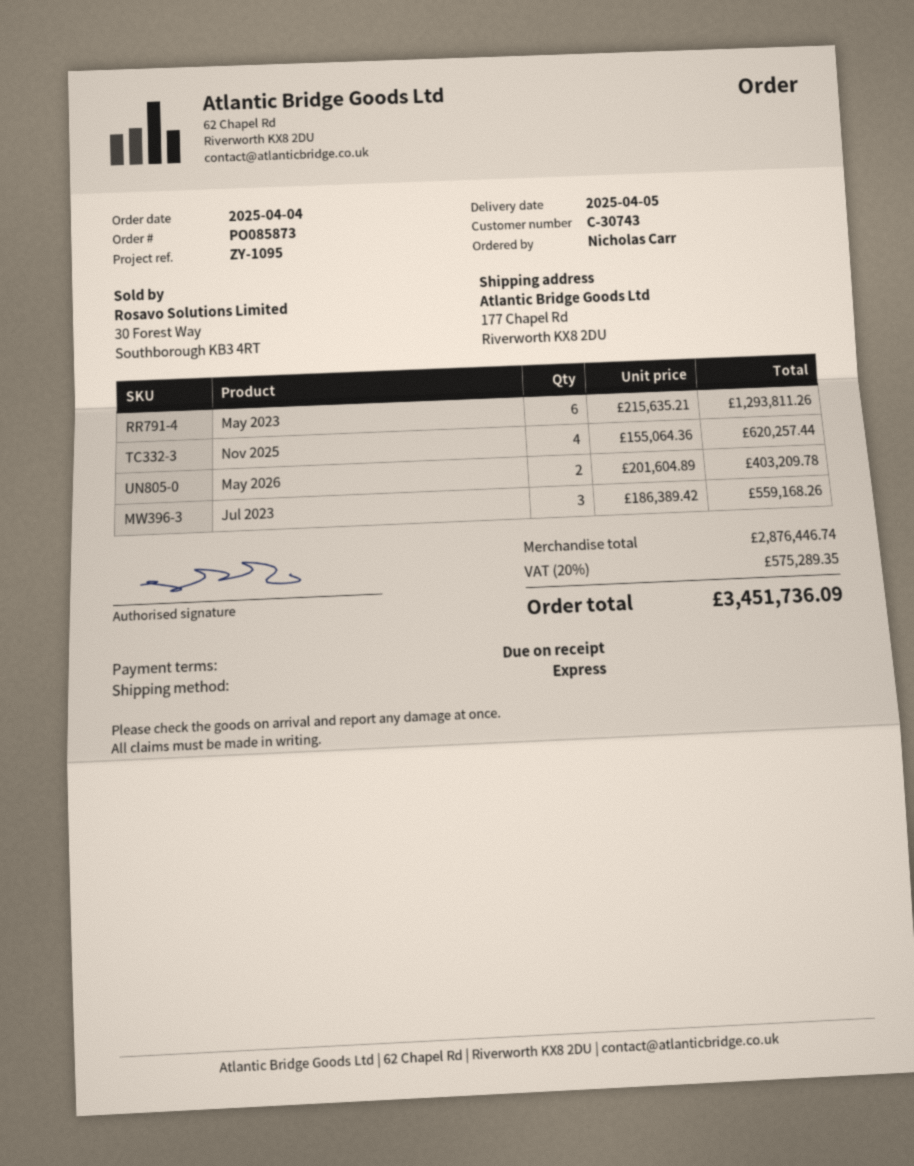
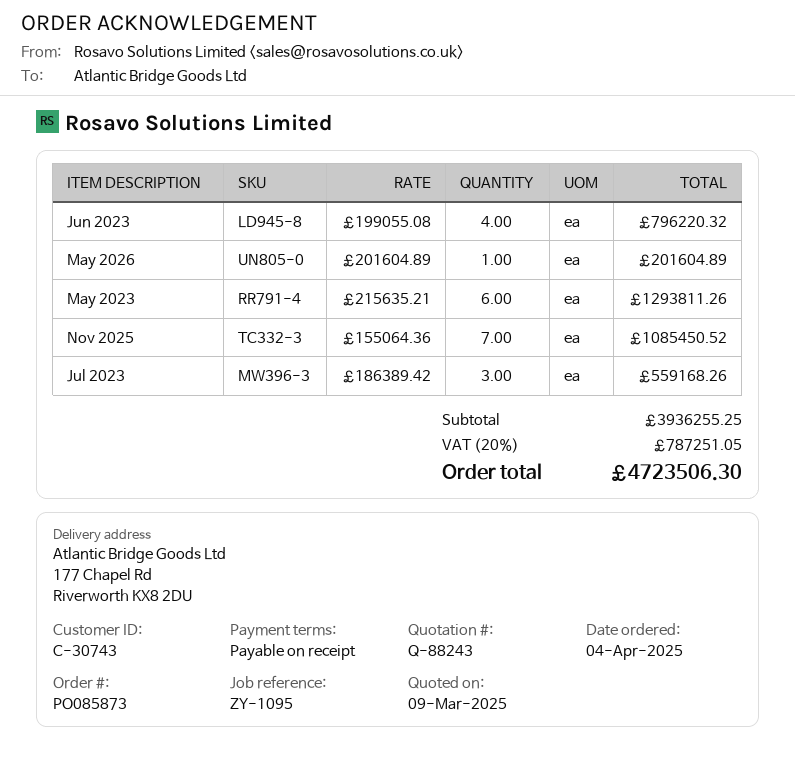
Nov 2025: 4 x 155064.36 = 620257.44 -> 7 x 155064.36 = 1085450.52
May 2026: 2 x 201604.89 = 403209.78 -> 1 x 201604.89 = 201604.89
Jun 2023: none -> 4 x 199055.08 = 796220.32
subtotal: 2876446.74 -> 3936255.25
tax: 20% = 575289.35 -> 20% = 787251.05
total: 3451736.09 -> 4723506.30

